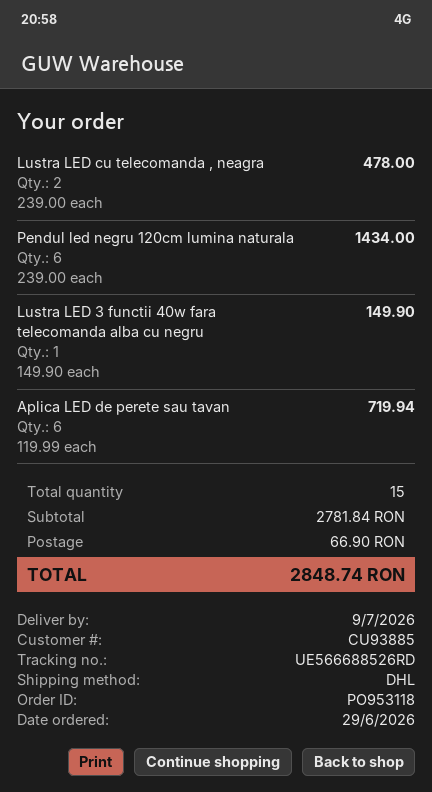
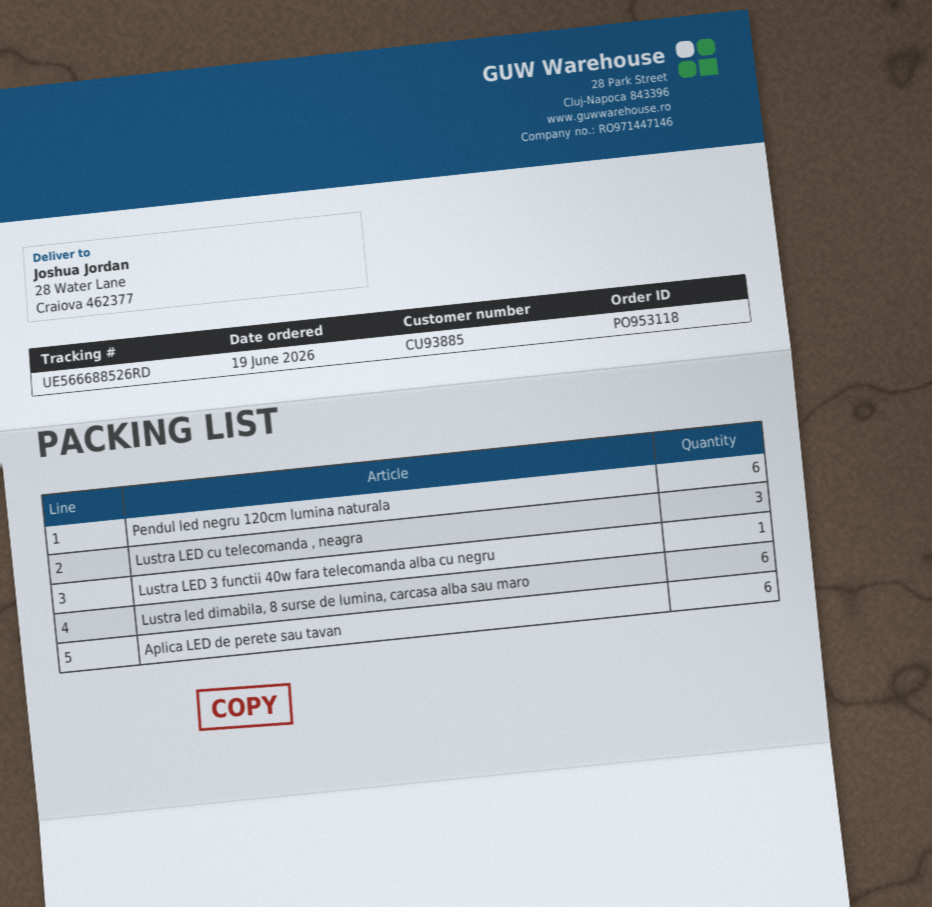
order date: 2026-06-29 -> 2026-06-19
Lustra LED cu telecomanda , neagra: 2 -> 3
Lustra led dimabila, 8 surse de lumina, carcasa alba sau maro: none -> 6

